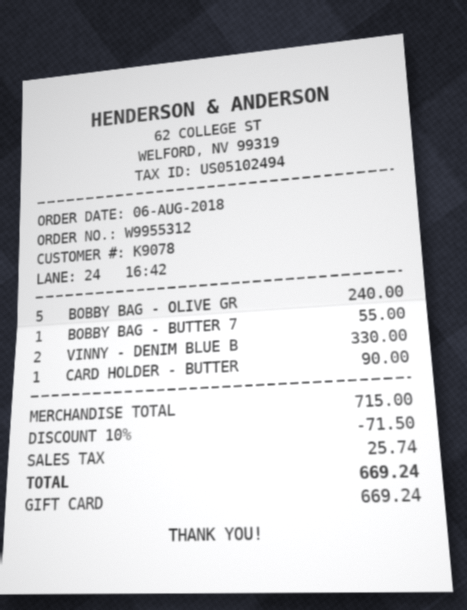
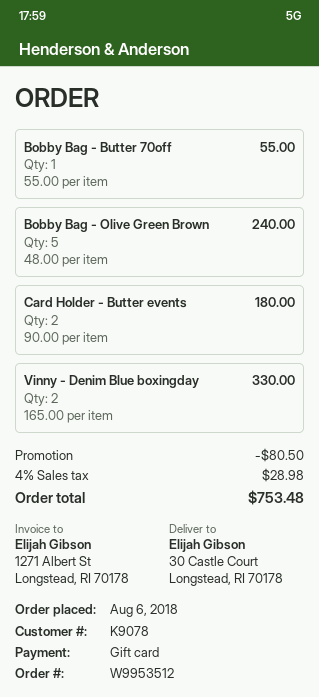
order number: W9955312 -> W9953512
CARD HOLDER - BUTTER: 1 for 90.00 -> 2 for 180.00
discount: 71.50 -> 80.50
tax: 25.74 -> 28.98
total: 669.24 -> 753.48

